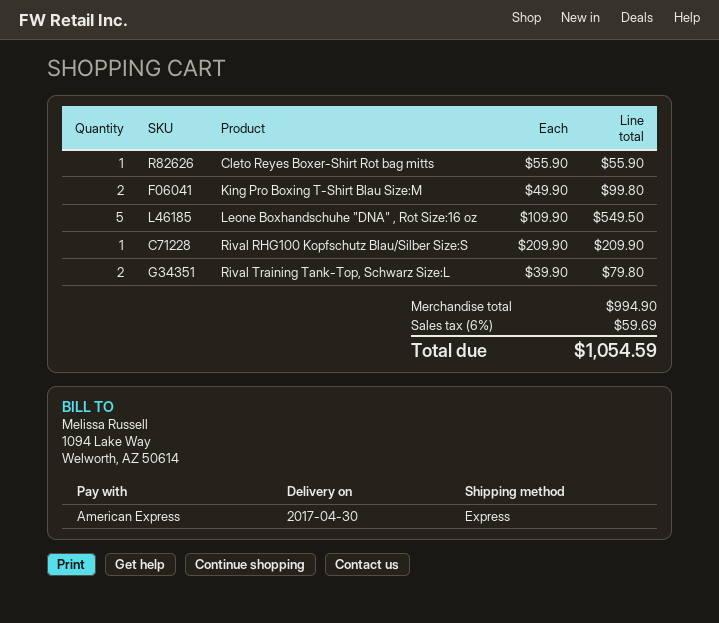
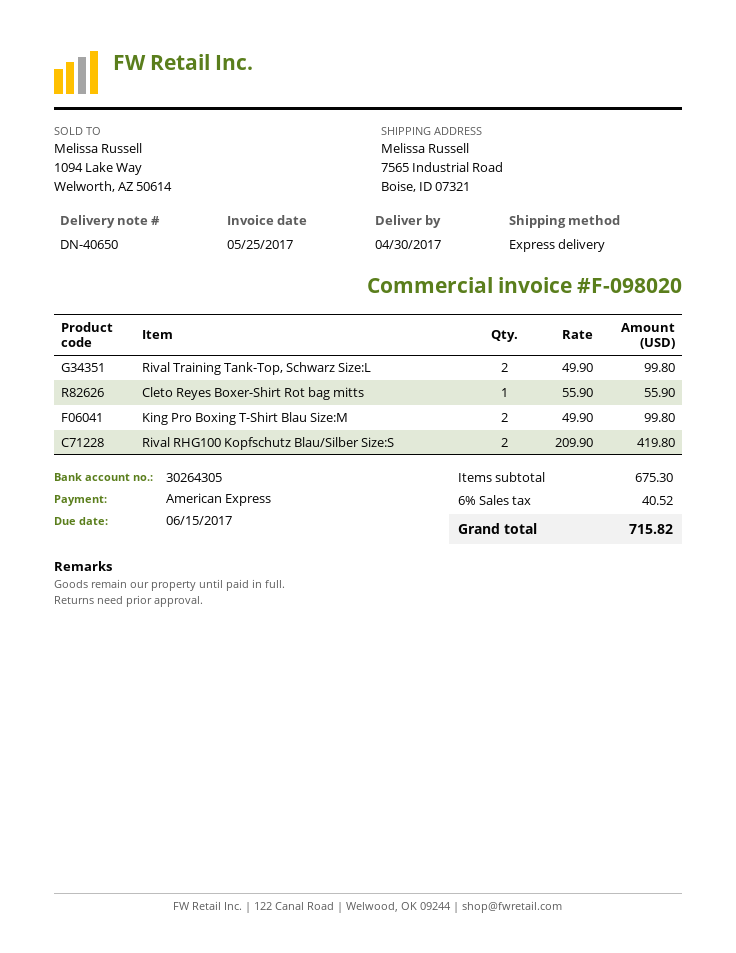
Leone Boxhandschuhe "DNA" , Rot Size:16 oz: 5 x 109.90 = 549.50 -> none
Rival RHG100 Kopfschutz Blau/Silber Size:S: 1 x 209.90 = 209.90 -> 2 x 209.90 = 419.80
Rival Training Tank-Top, Schwarz Size:L: 2 x 39.90 = 79.80 -> 2 x 49.90 = 99.80
subtotal: 994.90 -> 675.30
tax: 6% = 59.69 -> 6% = 40.52
total: 1054.59 -> 715.82

